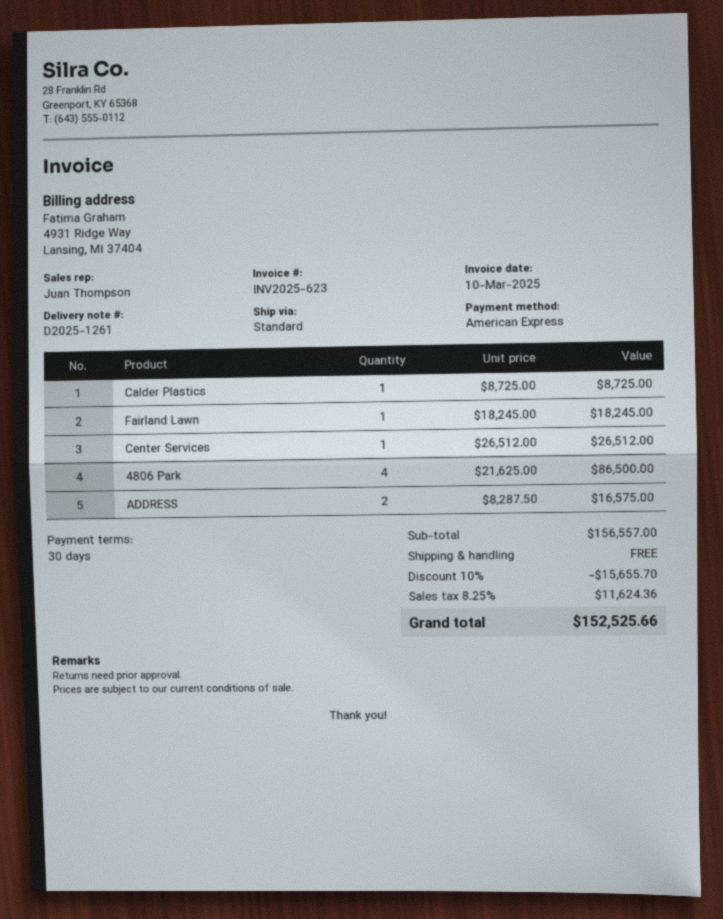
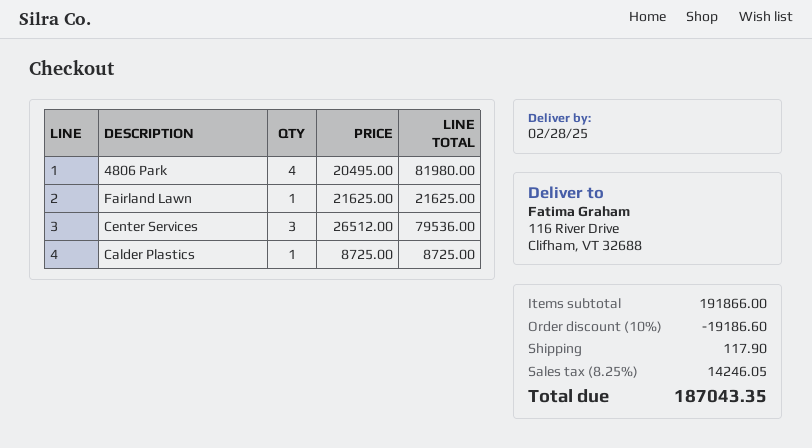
Fairland Lawn: 1 x 18245.00 = 18245.00 -> 1 x 21625.00 = 21625.00
Center Services: 1 x 26512.00 = 26512.00 -> 3 x 26512.00 = 79536.00
4806 Park: 4 x 21625.00 = 86500.00 -> 4 x 20495.00 = 81980.00
ADDRESS: 2 x 8287.50 = 16575.00 -> none
subtotal: 156557.00 -> 191866.00
discount: 10% = 15655.70 -> 10% = 19186.60
shipping: 0.00 -> 117.90
tax: 8.25% = 11624.36 -> 8.25% = 14246.05
total: 152525.66 -> 187043.35

